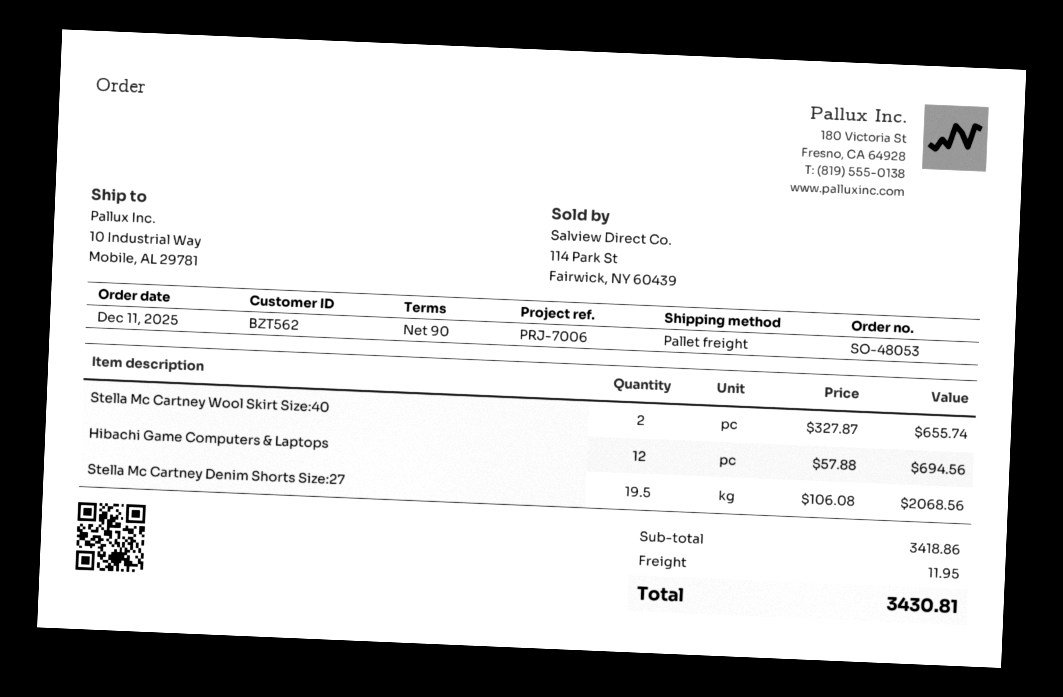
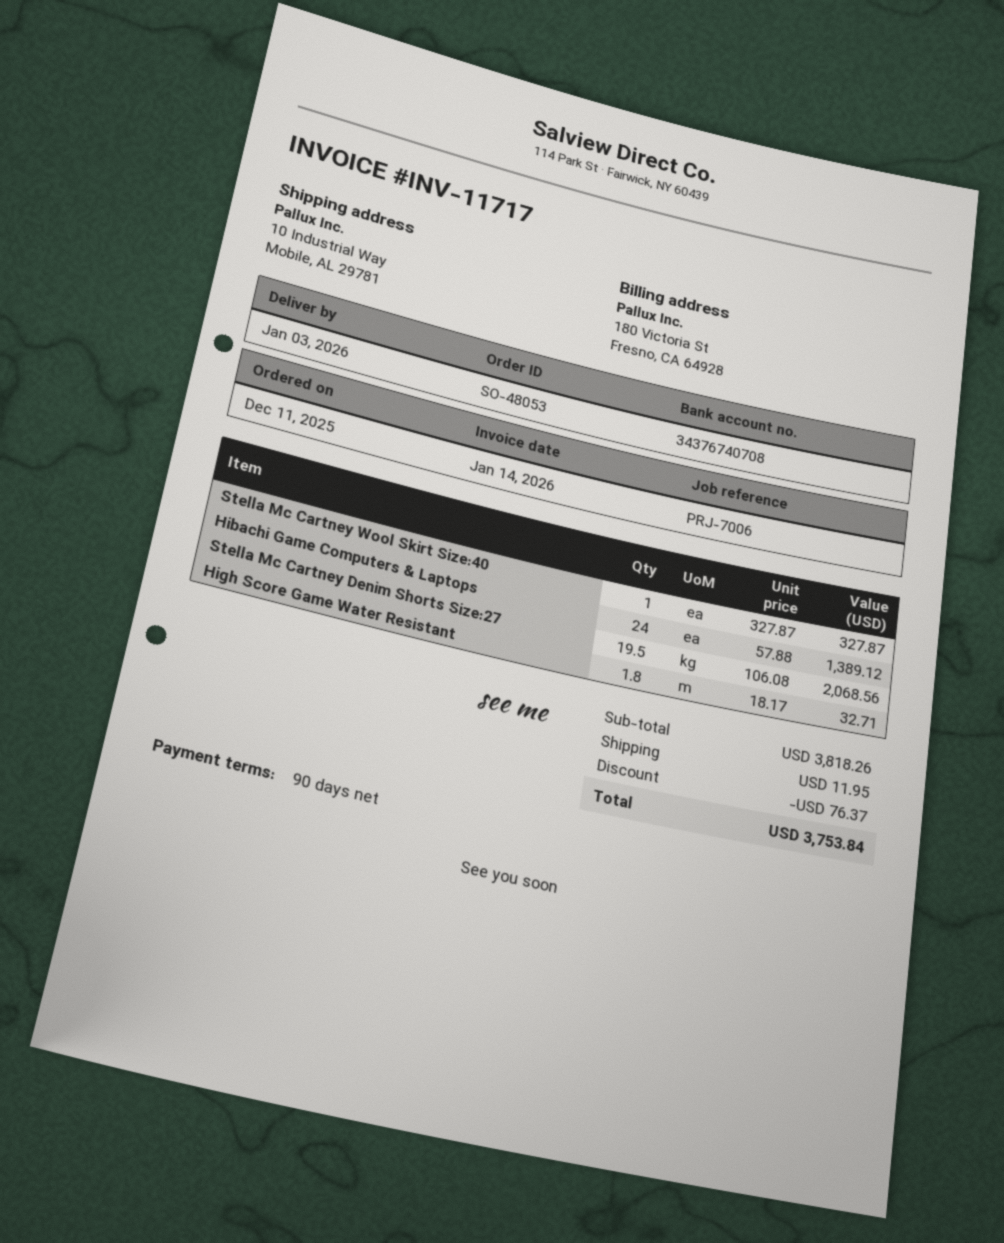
Stella Mc Cartney Wool Skirt Size:40: 2 x 327.87 = 655.74 -> 1 x 327.87 = 327.87
Hibachi Game Computers & Laptops: 12 x 57.88 = 694.56 -> 24 x 57.88 = 1389.12
High Score Game Water Resistant: none -> 1.8 x 18.17 = 32.71
subtotal: 3418.86 -> 3818.26
discount: none -> 76.37
total: 3430.81 -> 3753.84

